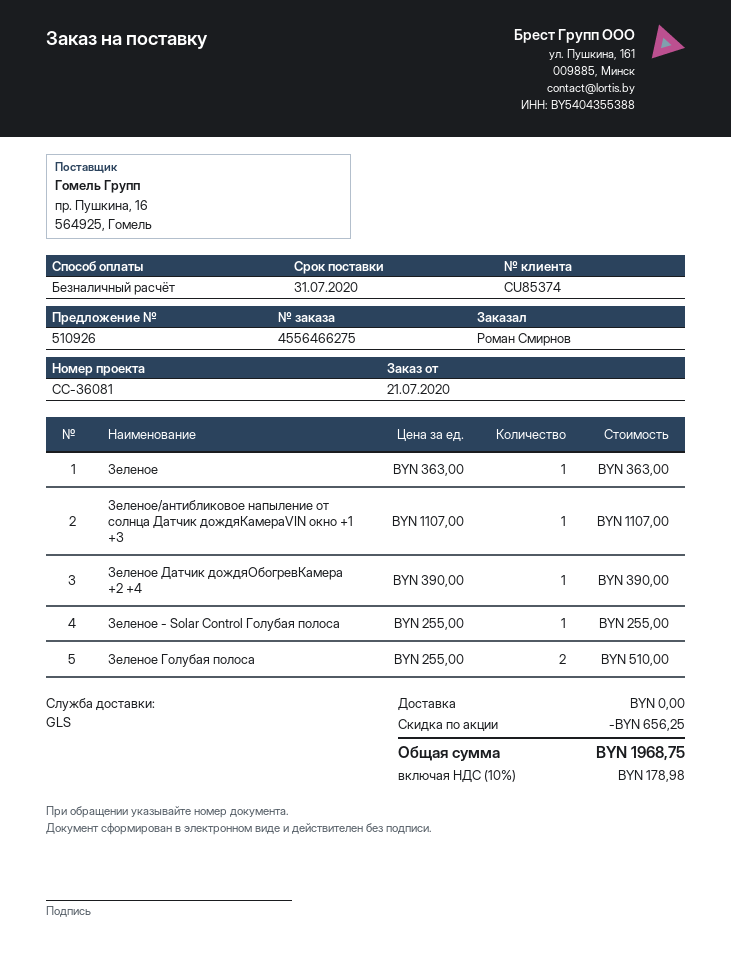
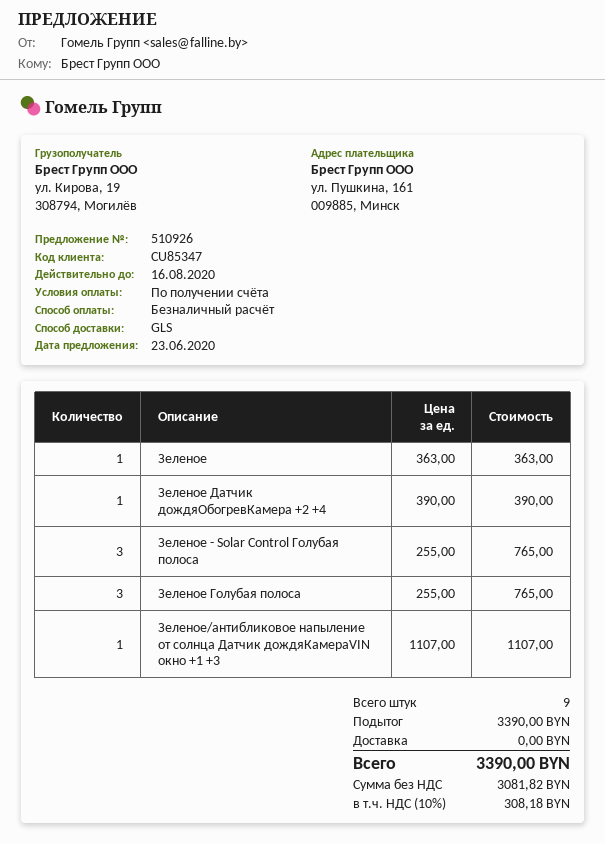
customer number: CU85374 -> CU85347
Зеленое - Solar Control Голубая полоса: 1 x 255.00 = 255.00 -> 3 x 255.00 = 765.00
Зеленое Голубая полоса: 2 x 255.00 = 510.00 -> 3 x 255.00 = 765.00
discount: 656.25 -> none
tax: 10% = 178.98 -> 10% = 308.18
total: 1968.75 -> 3390.00

